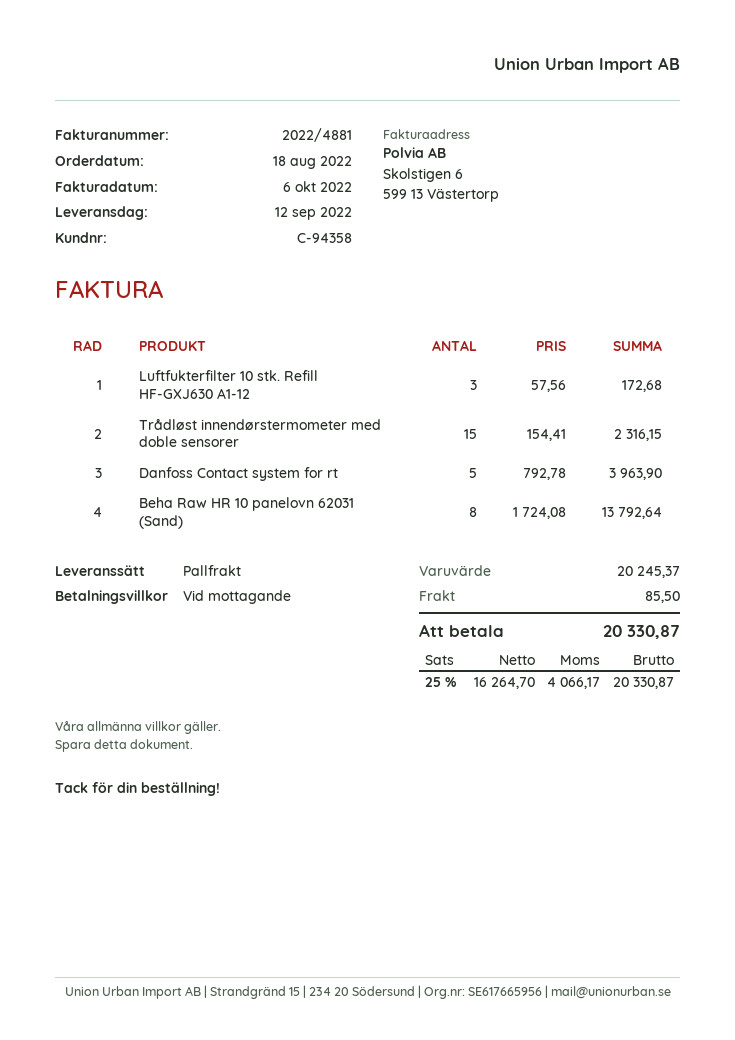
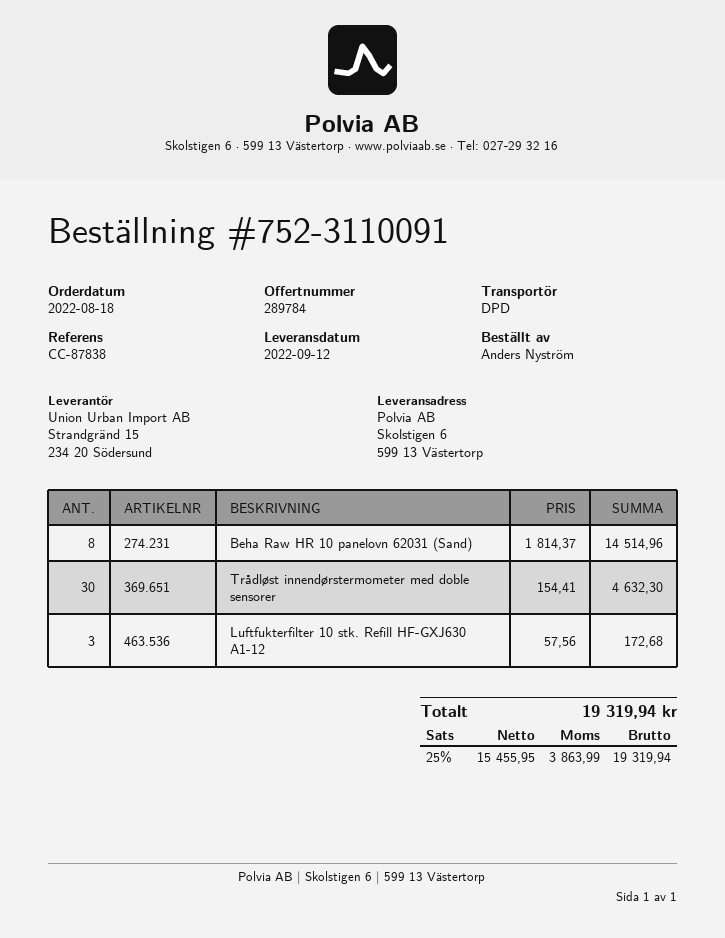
shipping method: pallet freight -> DPD
Trådløst innendørstermometer med doble sensorer: 15 x 154.41 = 2316.15 -> 30 x 154.41 = 4632.30
Danfoss Contact system for rt: 5 x 792.78 = 3963.90 -> none
Beha Raw HR 10 panelovn 62031 (Sand): 8 x 1724.08 = 13792.64 -> 8 x 1814.37 = 14514.96
shipping: 85.50 -> none
net: 16264.70 -> 15455.95
tax: 25% = 4066.17 -> 25% = 3863.99
total: 20330.87 -> 19319.94

